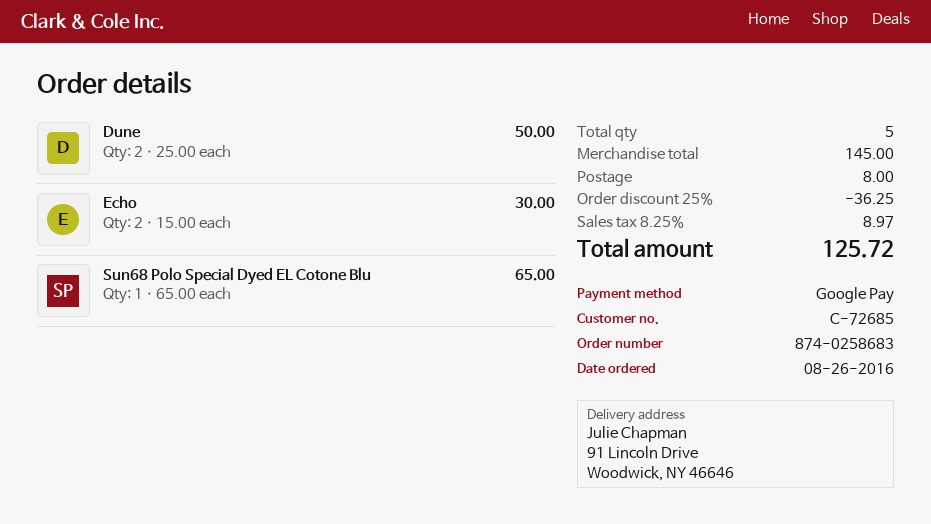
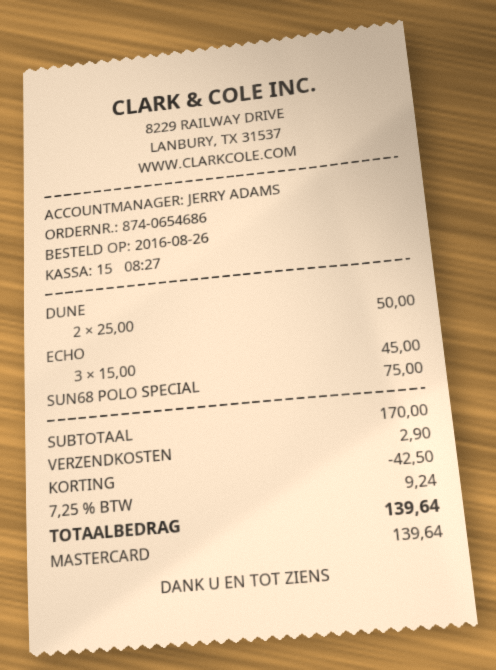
order number: 874-0258683 -> 874-0654686
payment method: Google Pay -> Mastercard
Echo: 2 x 15.00 = 30.00 -> 3 x 15.00 = 45.00
Sun68 Polo Special Dyed EL Cotone Blu: 1 x 65.00 = 65.00 -> 1 x 75.00 = 75.00
subtotal: 145.00 -> 170.00
discount: 36.25 -> 42.50
shipping: 8.00 -> 2.90
tax: 8.25% = 8.97 -> 7.25% = 9.24
total: 125.72 -> 139.64

